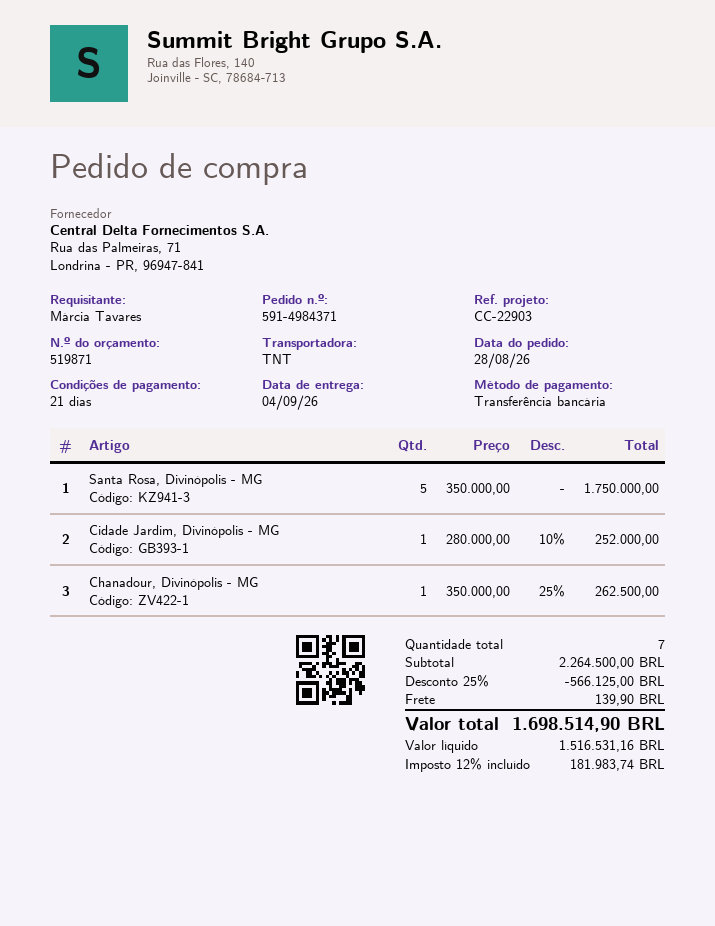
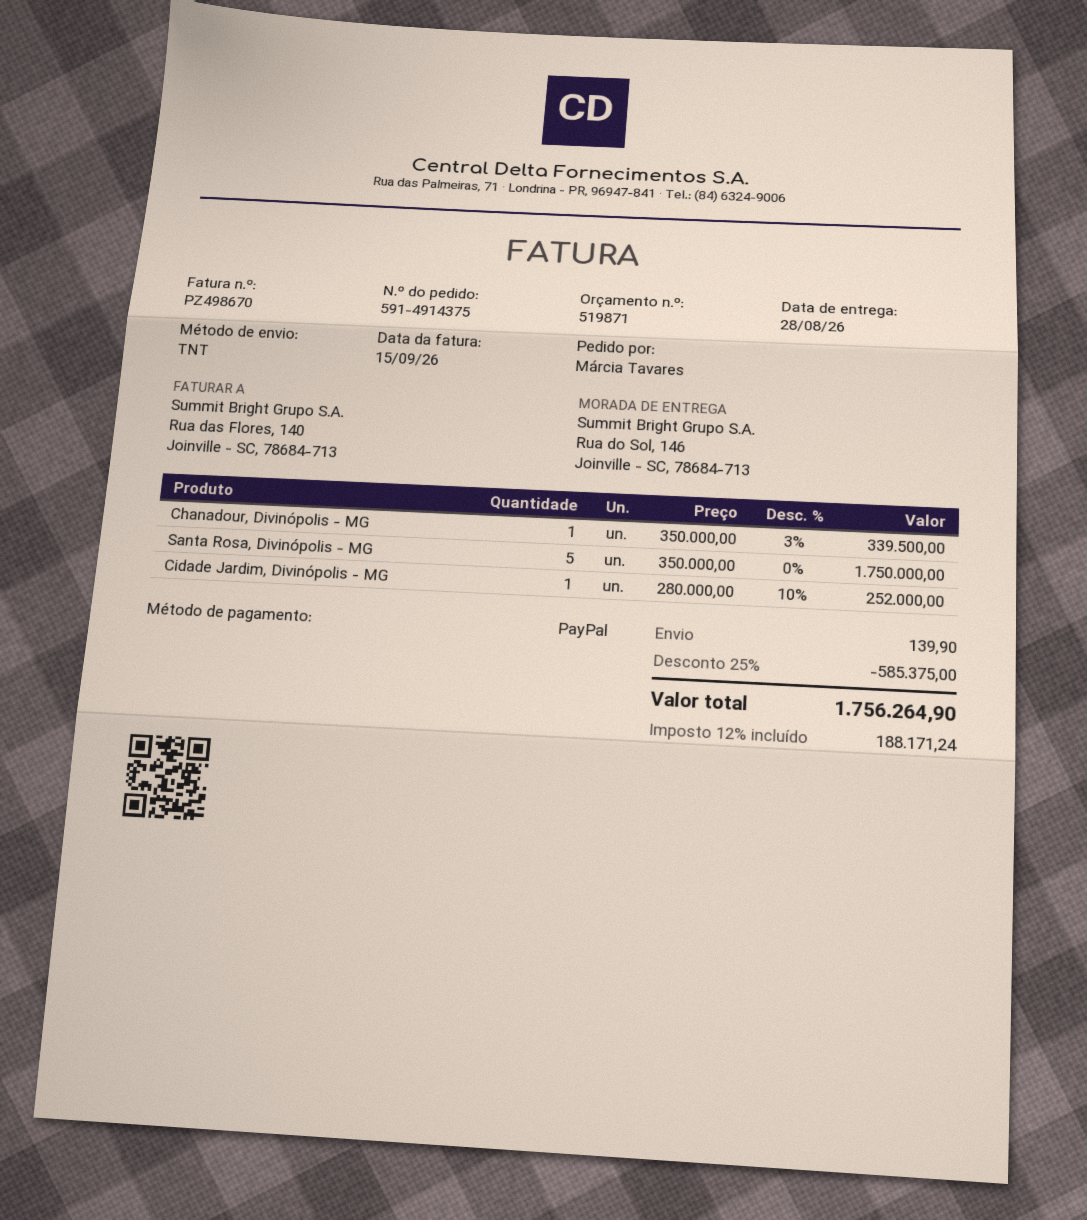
order number: 591-4984371 -> 591-4914375
delivery date: 2026-09-04 -> 2026-08-28
payment method: bank transfer -> PayPal
Chanadour, Divinópolis - MG: 1 x 350000.00 - 25% = 262500.00 -> 1 x 350000.00 - 3% = 339500.00
discount: 25% = 566125.00 -> 25% = 585375.00
tax: 12% = 181983.74 -> 12% = 188171.24
total: 1698514.90 -> 1756264.90

